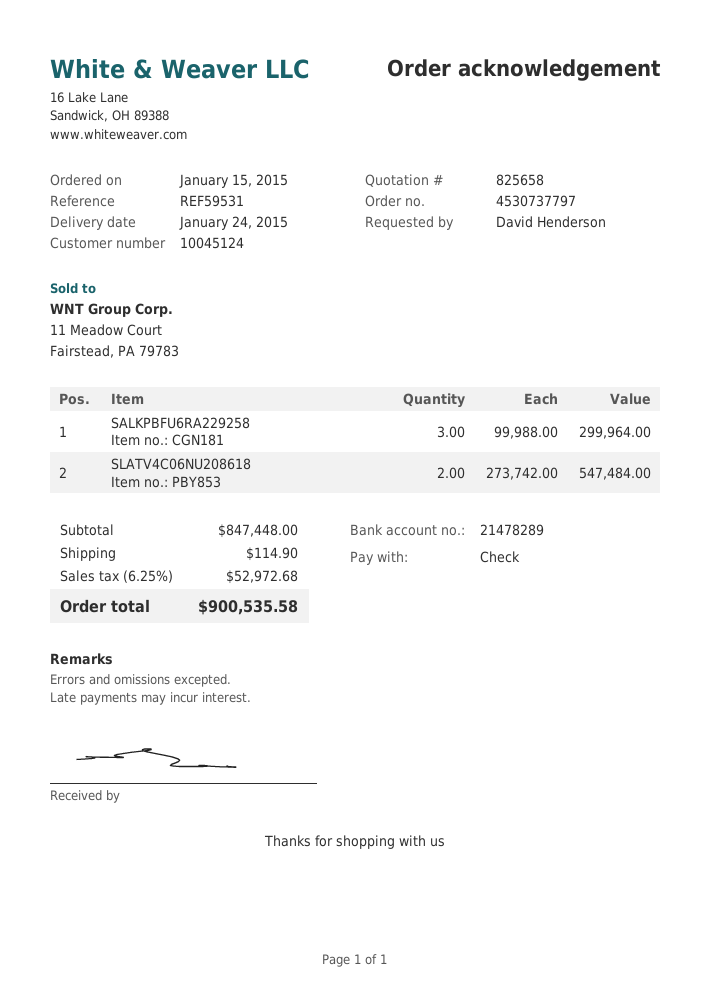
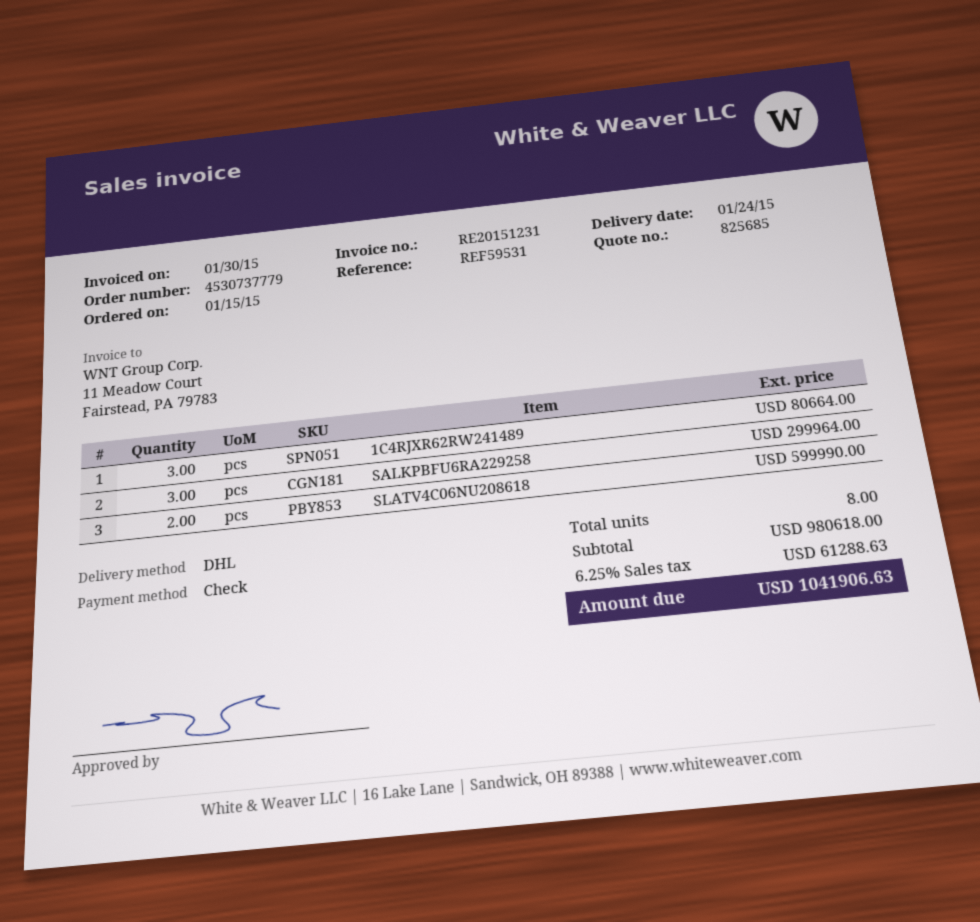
quote number: 825658 -> 825685
order number: 4530737797 -> 4530737779
SLATV4C06NU208618: 2 for 547484.00 -> 2 for 599990.00
1C4RJXR62RW241489: none -> 3 for 80664.00
subtotal: 847448.00 -> 980618.00
shipping: 114.90 -> none
tax: 6.25% = 52972.68 -> 6.25% = 61288.63
total: 900535.58 -> 1041906.63

